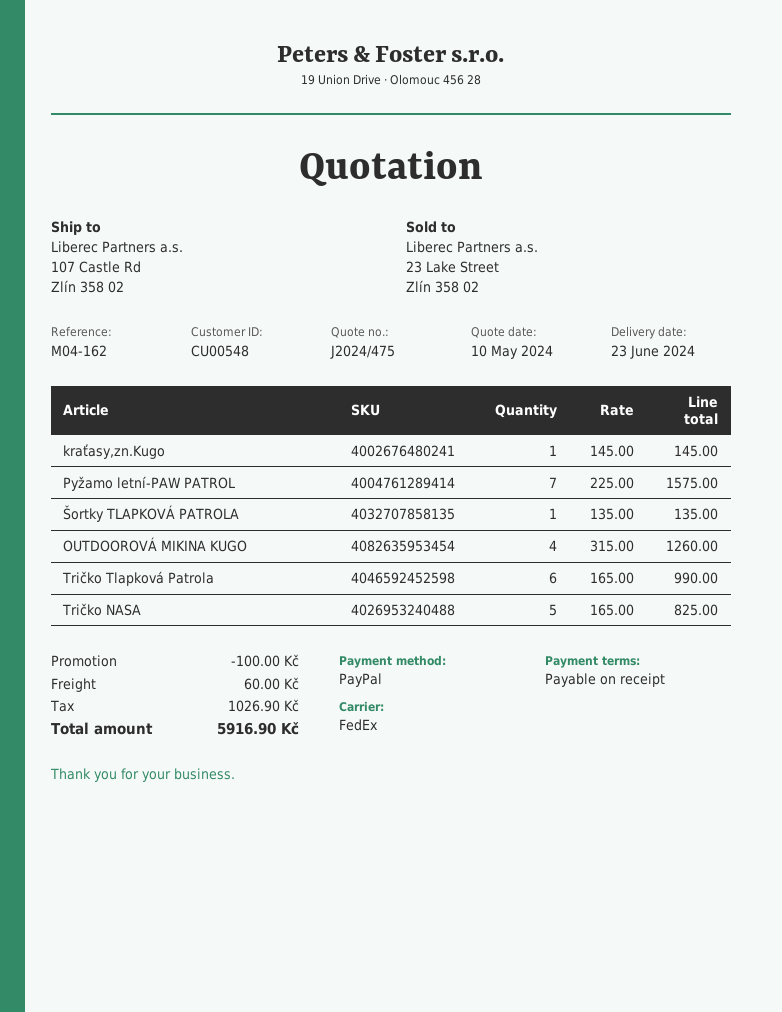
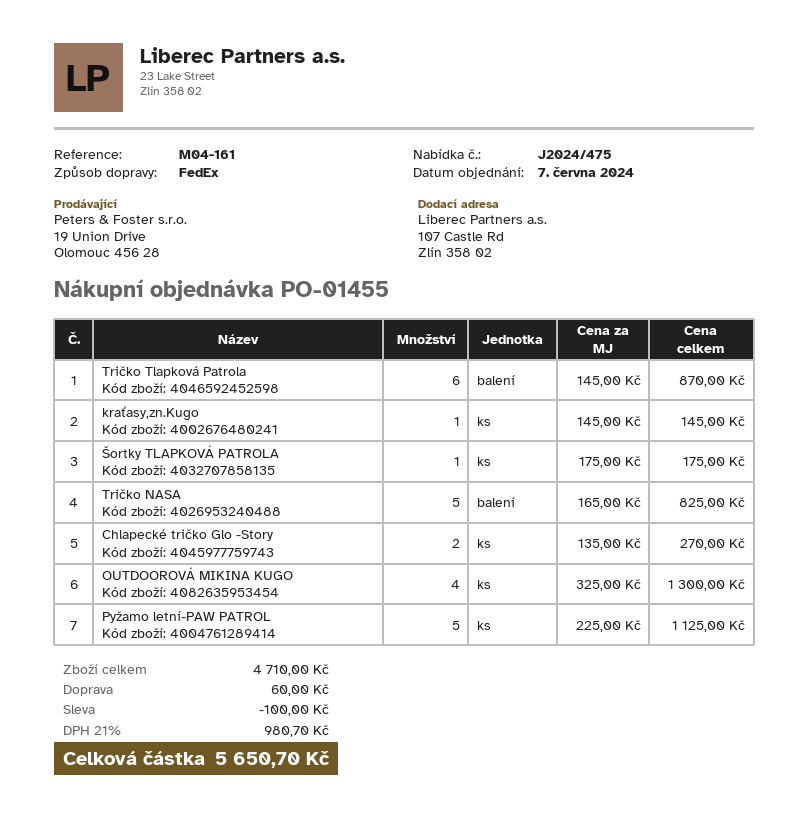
reference: M04-162 -> M04-161
Pyžamo letní-PAW PATROL: 7 x 225.00 = 1575.00 -> 5 x 225.00 = 1125.00
Šortky TLAPKOVÁ PATROLA: 1 x 135.00 = 135.00 -> 1 x 175.00 = 175.00
OUTDOOROVÁ MIKINA KUGO: 4 x 315.00 = 1260.00 -> 4 x 325.00 = 1300.00
Tričko Tlapková Patrola: 6 x 165.00 = 990.00 -> 6 x 145.00 = 870.00
Chlapecké tričko Glo -Story: none -> 2 x 135.00 = 270.00
tax: 1026.90 -> 980.70
total: 5916.90 -> 5650.70

